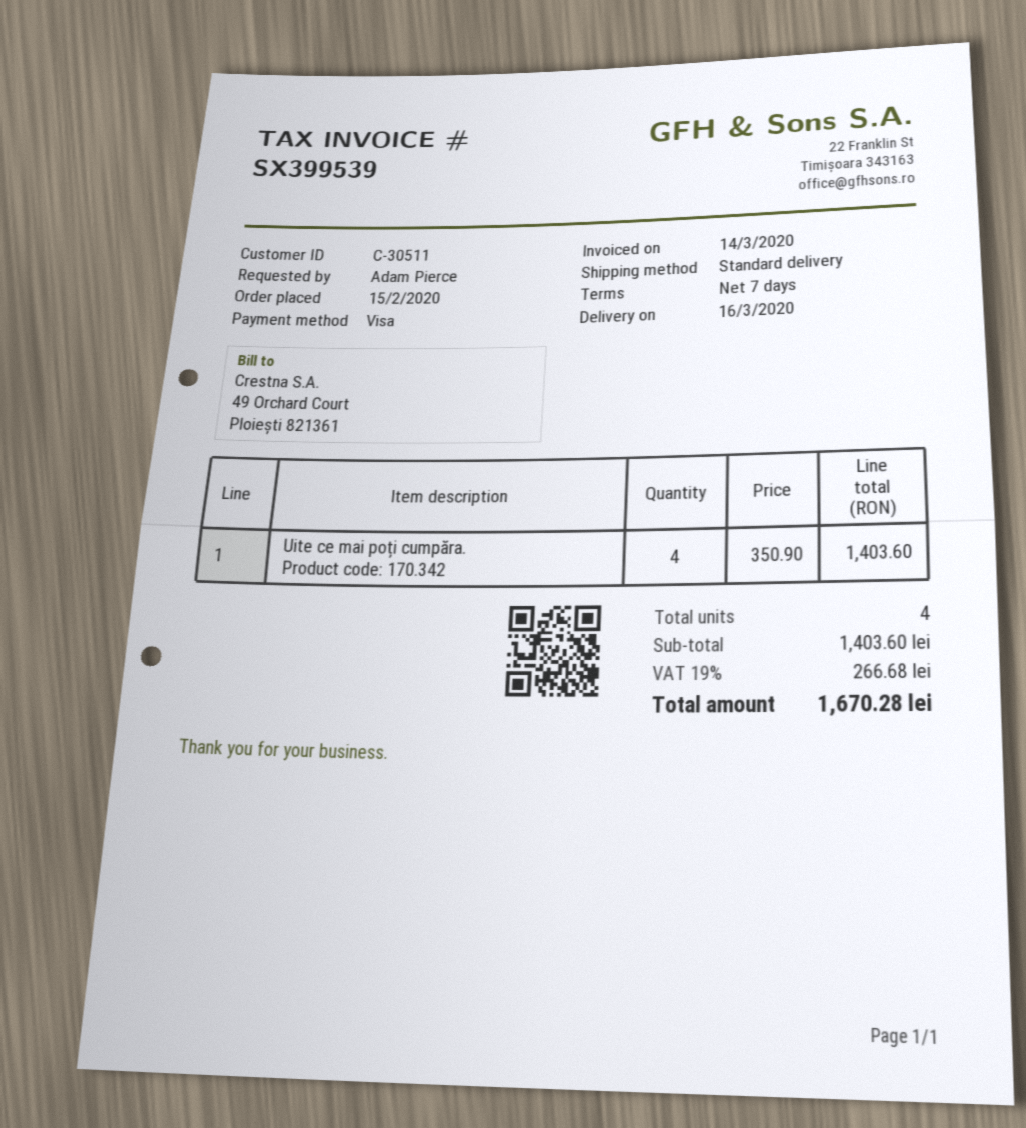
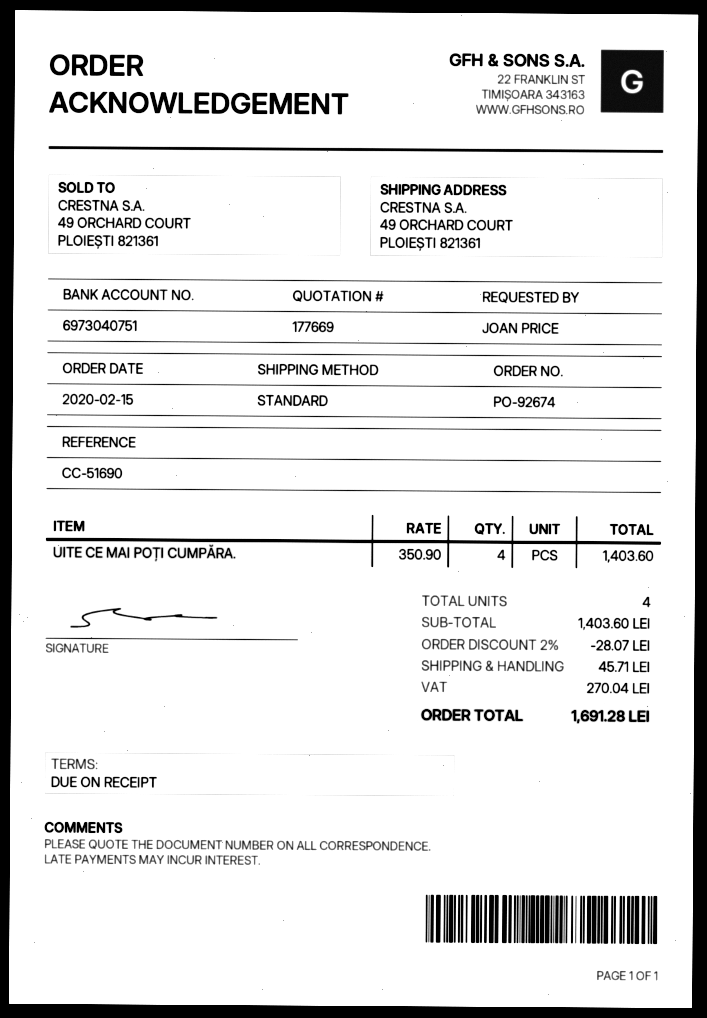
payment terms: 7 days -> on receipt
ordered by: Adam Pierce -> JOAN PRICE
discount: none -> 2% = 28.07
shipping: none -> 45.71
tax: 266.68 -> 270.04
total: 1670.28 -> 1691.28

